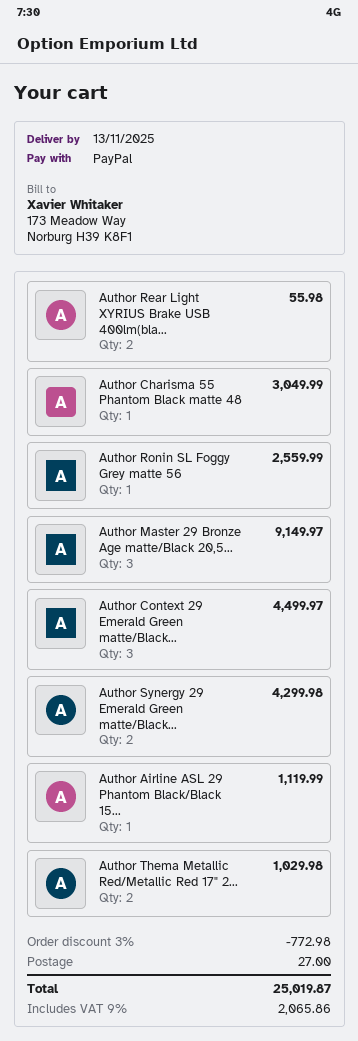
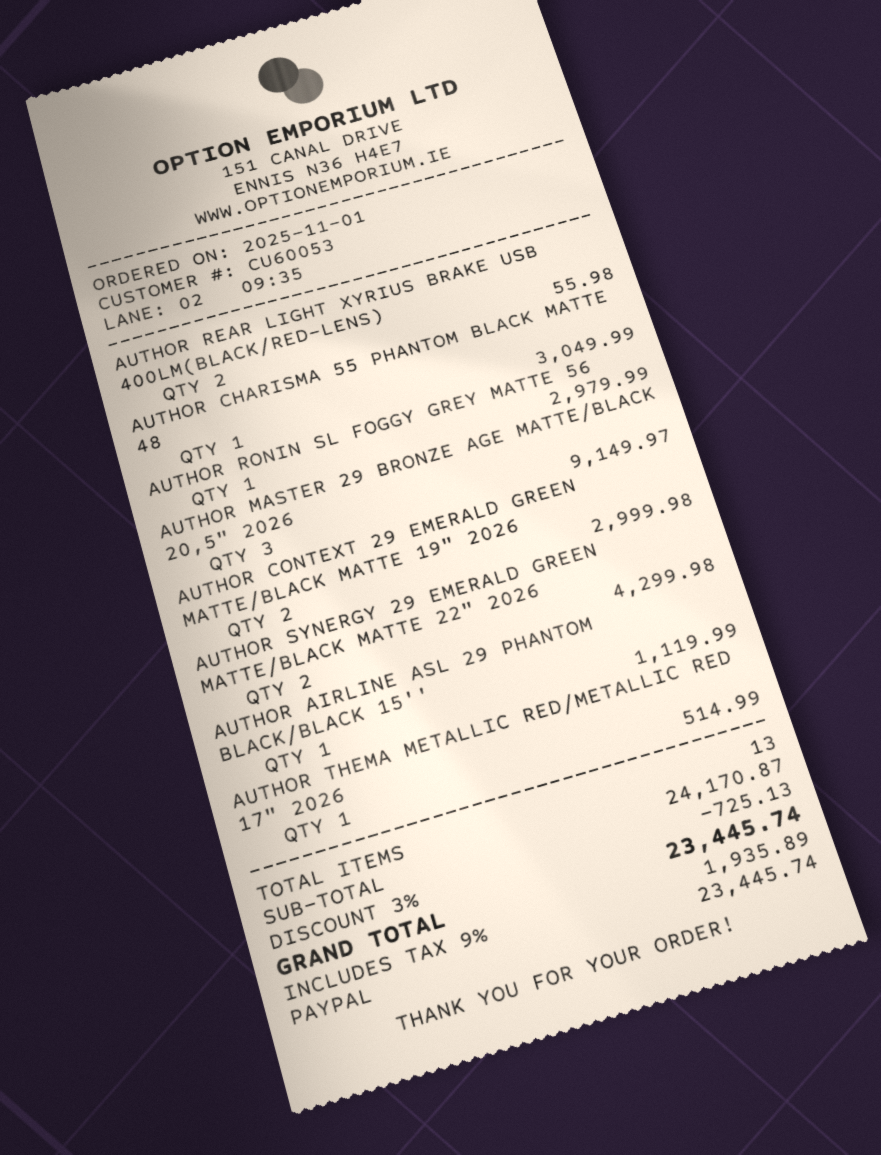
Author Ronin SL Foggy Grey matte 56: 1 for 2559.99 -> 1 for 2979.99
Author Context 29 Emerald Green matte/Black...: 3 for 4499.97 -> 2 for 2999.98
Author Thema Metallic Red/Metallic Red 17" 2...: 2 for 1029.98 -> 1 for 514.99
discount: 3% = 772.98 -> 3% = 725.13
shipping: 27.00 -> none
tax: 9% = 2065.86 -> 9% = 1935.89
total: 25019.87 -> 23445.74

